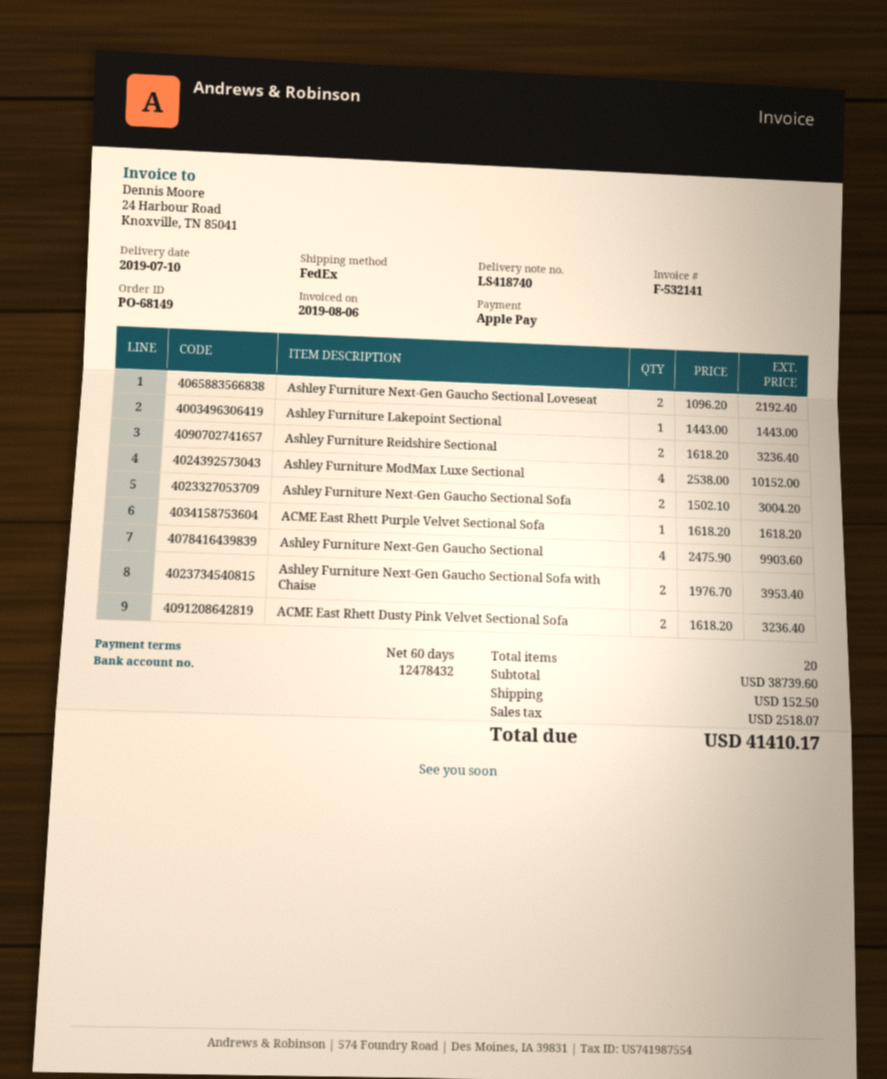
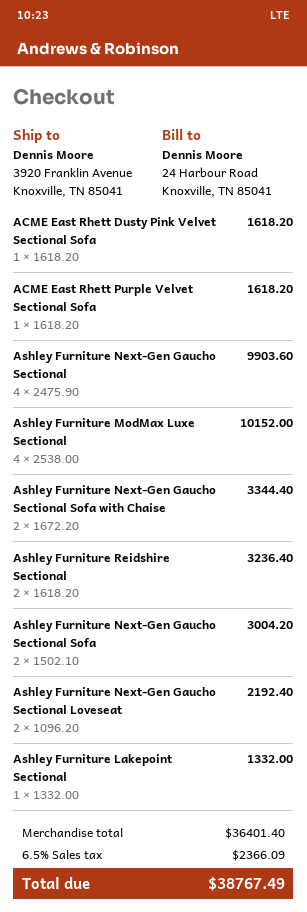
Ashley Furniture Lakepoint Sectional: 1 x 1443.00 = 1443.00 -> 1 x 1332.00 = 1332.00
Ashley Furniture Next-Gen Gaucho Sectional Sofa with Chaise: 2 x 1976.70 = 3953.40 -> 2 x 1672.20 = 3344.40
ACME East Rhett Dusty Pink Velvet Sectional Sofa: 2 x 1618.20 = 3236.40 -> 1 x 1618.20 = 1618.20
subtotal: 38739.60 -> 36401.40
shipping: 152.50 -> none
tax: 2518.07 -> 2366.09
total: 41410.17 -> 38767.49

